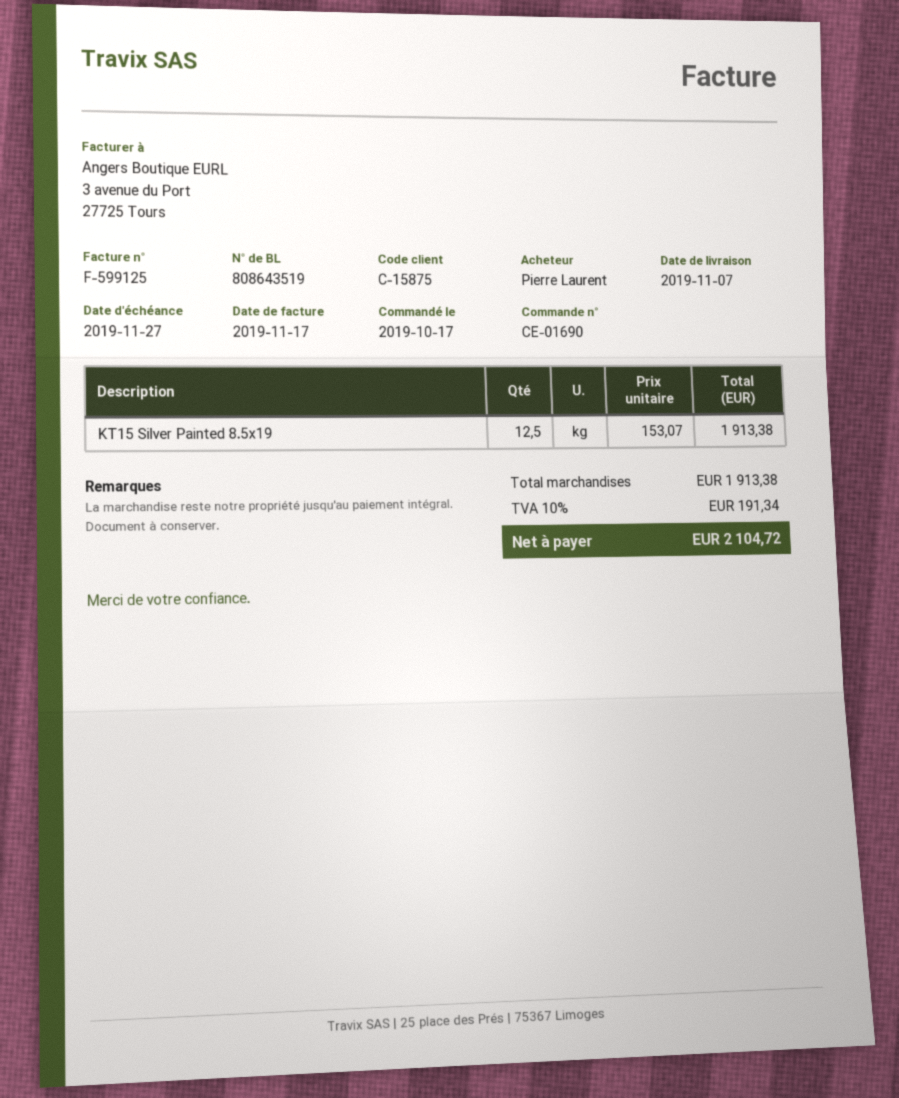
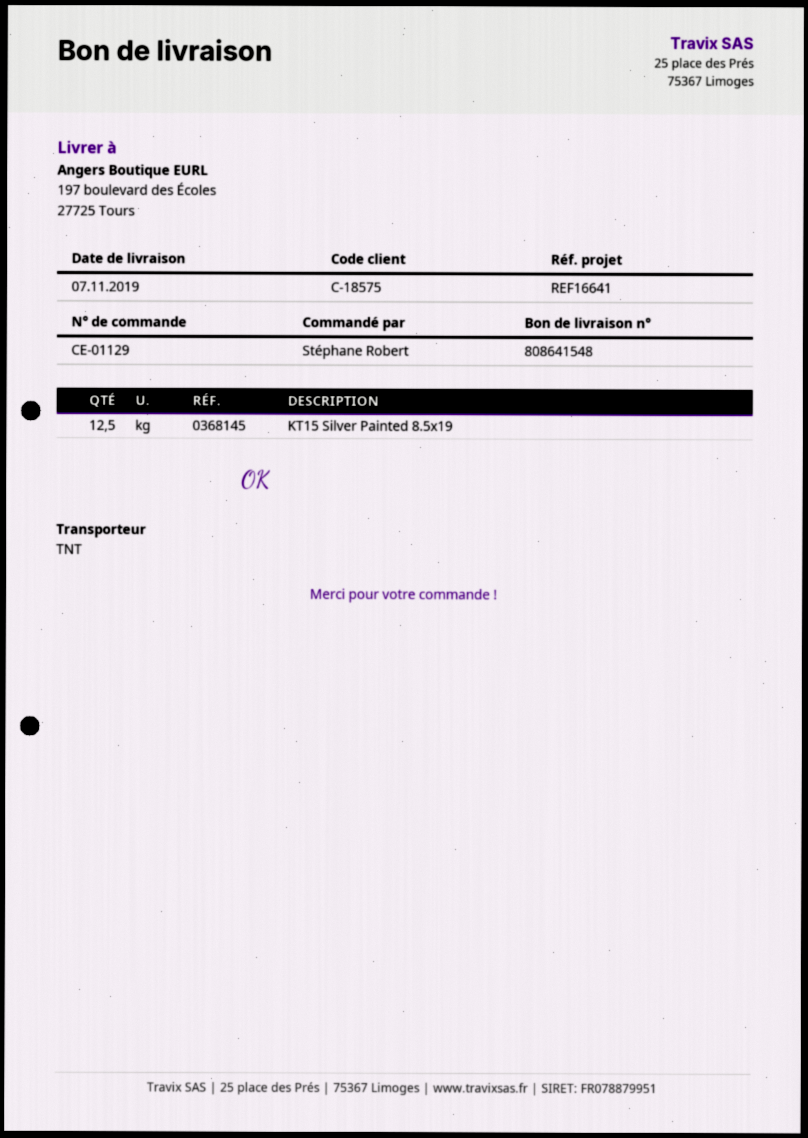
order number: CE-01690 -> CE-01129
delivery note number: 808643519 -> 808641548
customer number: C-15875 -> C-18575
ordered by: Pierre Laurent -> Stéphane Robert

